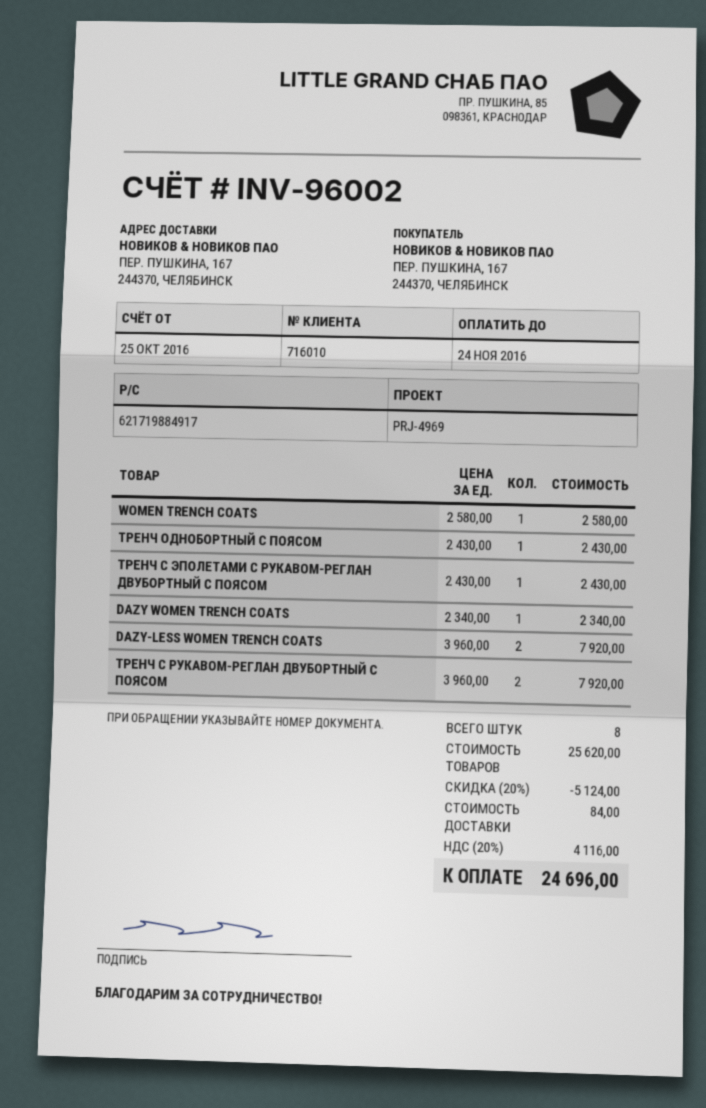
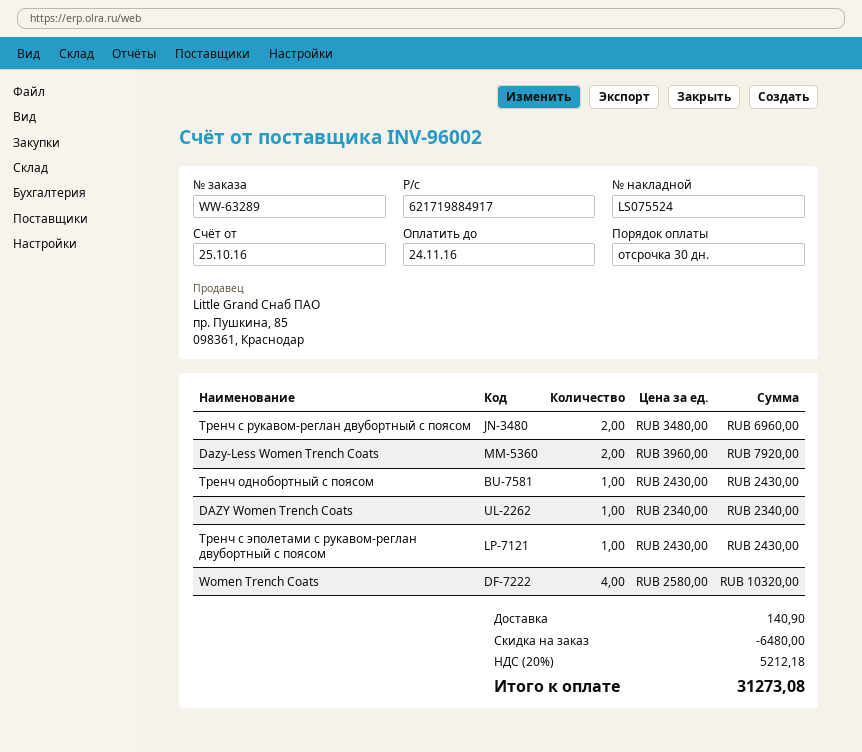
WOMEN TRENCH COATS: 1 x 2580.00 = 2580.00 -> 4 x 2580.00 = 10320.00
ТРЕНЧ С РУКАВОМ-РЕГЛАН ДВУБОРТНЫЙ С ПОЯСОМ: 2 x 3960.00 = 7920.00 -> 2 x 3480.00 = 6960.00
discount: 5124.00 -> 6480.00
shipping: 84.00 -> 140.90
tax: 20% = 4116.00 -> 20% = 5212.18
total: 24696.00 -> 31273.08

